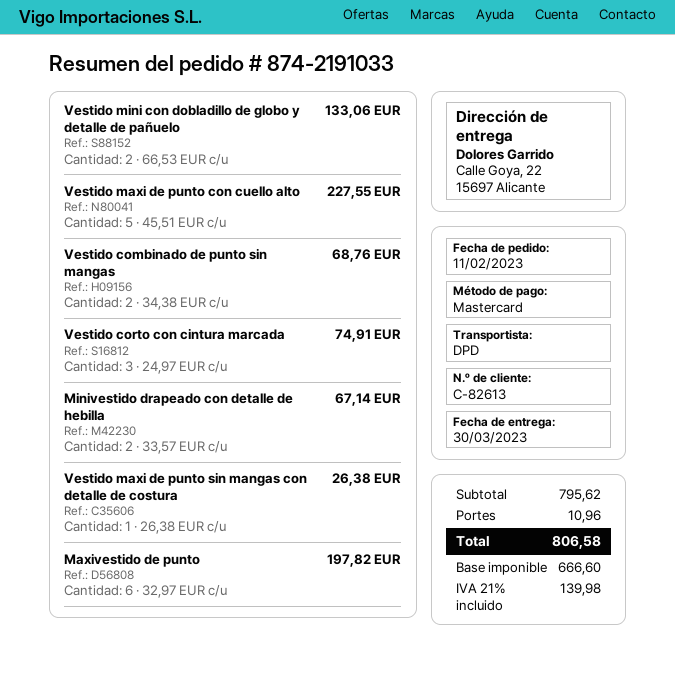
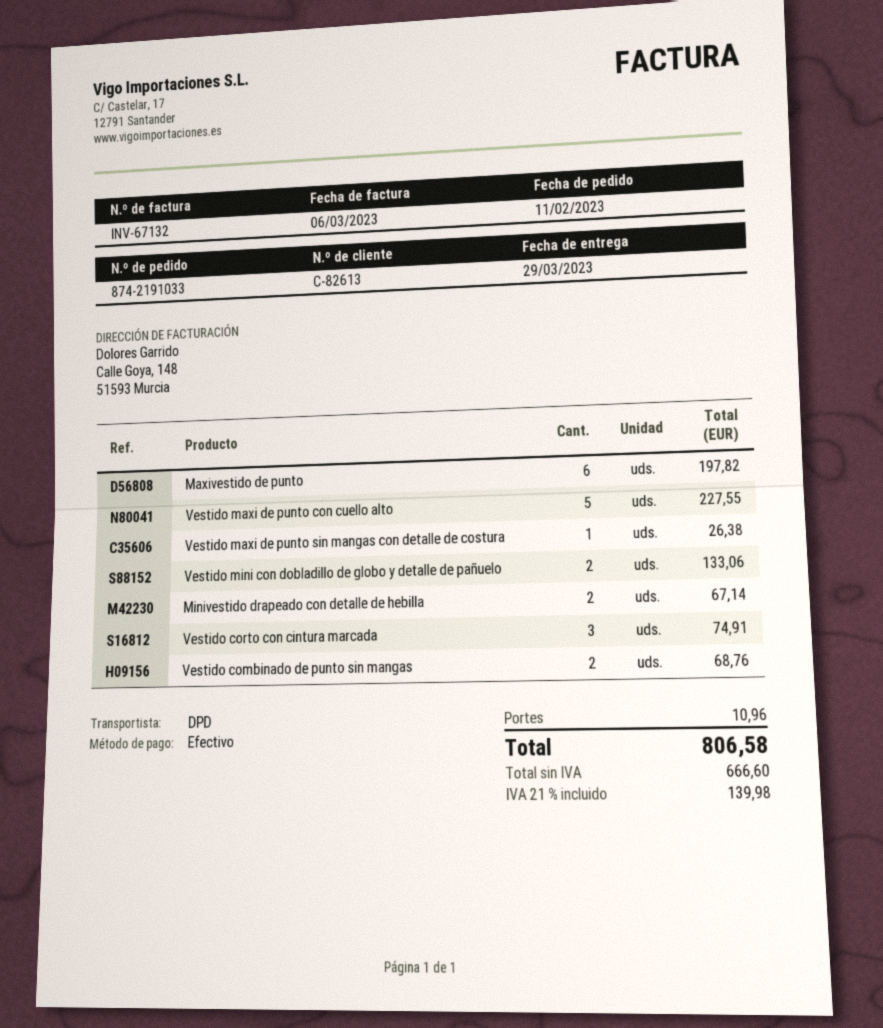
delivery date: 2023-03-30 -> 2023-03-29
payment method: Mastercard -> cash

